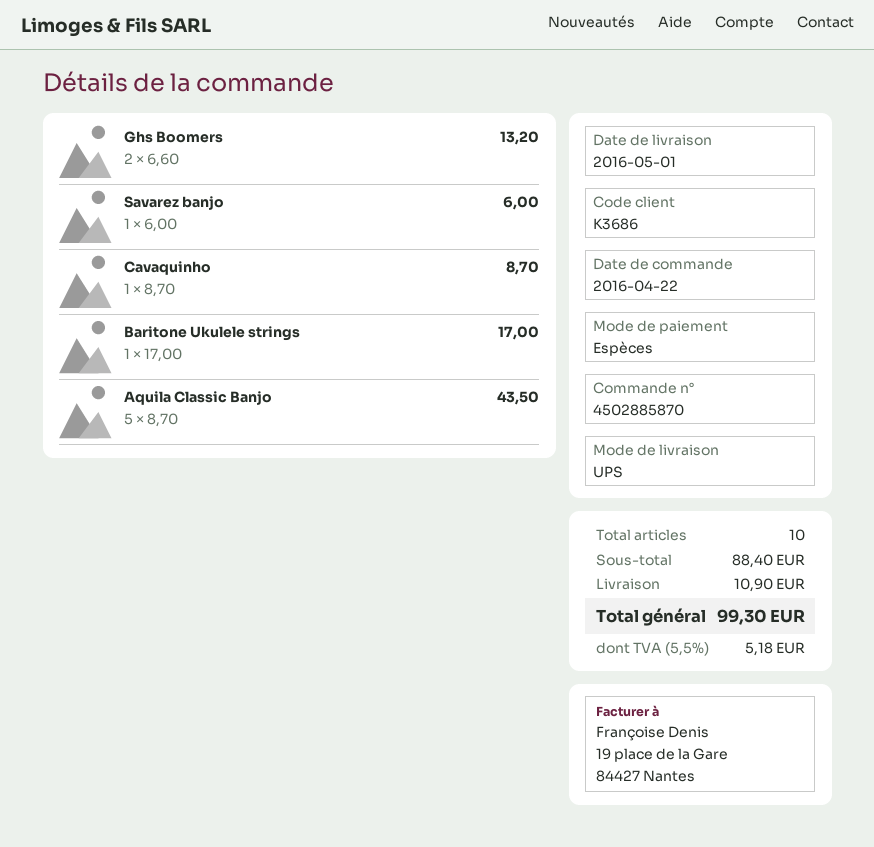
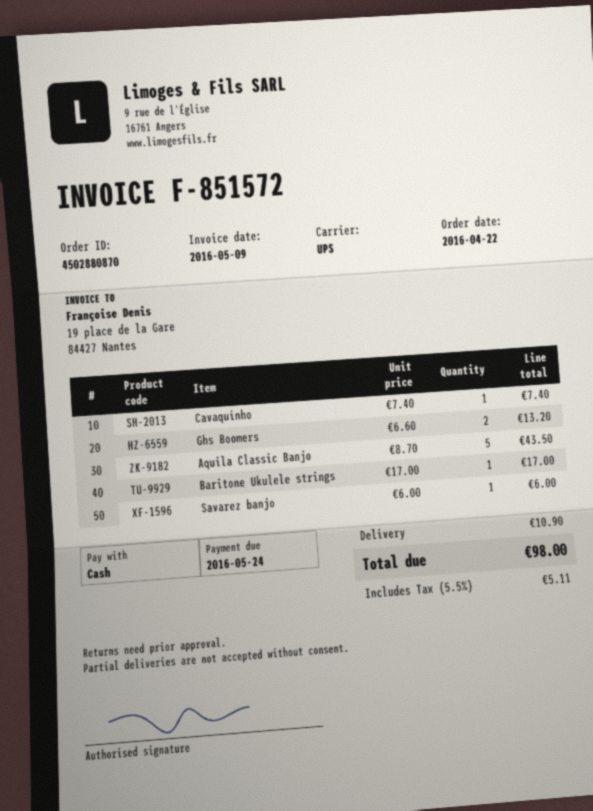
order number: 4502885870 -> 4502880870
Cavaquinho: 1 x 8.70 = 8.70 -> 1 x 7.40 = 7.40
tax: 5.5% = 5.18 -> 5.5% = 5.11
total: 99.30 -> 98.00

